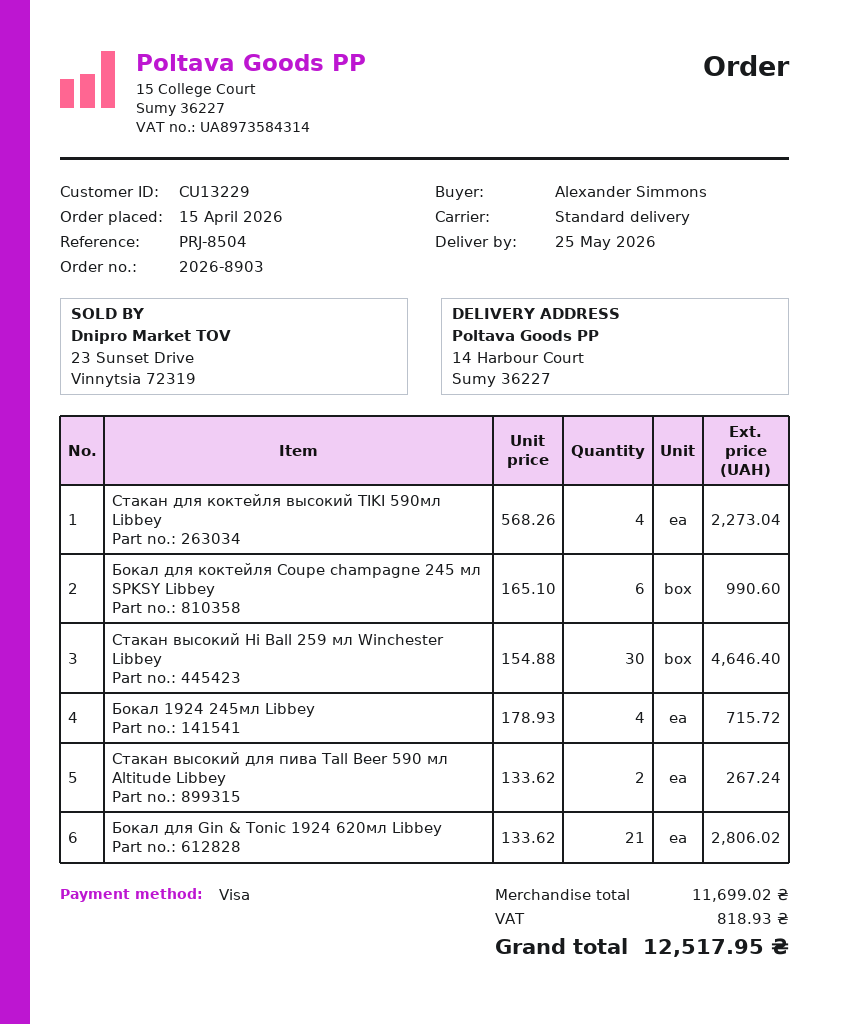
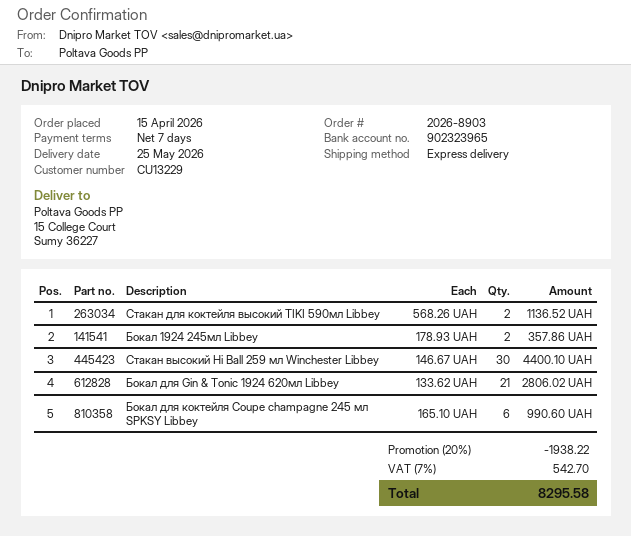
shipping method: standard -> express
ship to: 14 Harbour Court, Sumy 36227 -> 15 College Court, Sumy 36227
Стакан для коктейля высокий TIKI 590мл Libbey: 4 x 568.26 = 2273.04 -> 2 x 568.26 = 1136.52
Стакан высокий Hi Ball 259 мл Winchester Libbey: 30 x 154.88 = 4646.40 -> 30 x 146.67 = 4400.10
Бокал 1924 245мл Libbey: 4 x 178.93 = 715.72 -> 2 x 178.93 = 357.86
Стакан высокий для пива Tall Beer 590 мл Altitude Libbey: 2 x 133.62 = 267.24 -> none
discount: none -> 20% = 1938.22
tax: 818.93 -> 542.70
total: 12517.95 -> 8295.58

